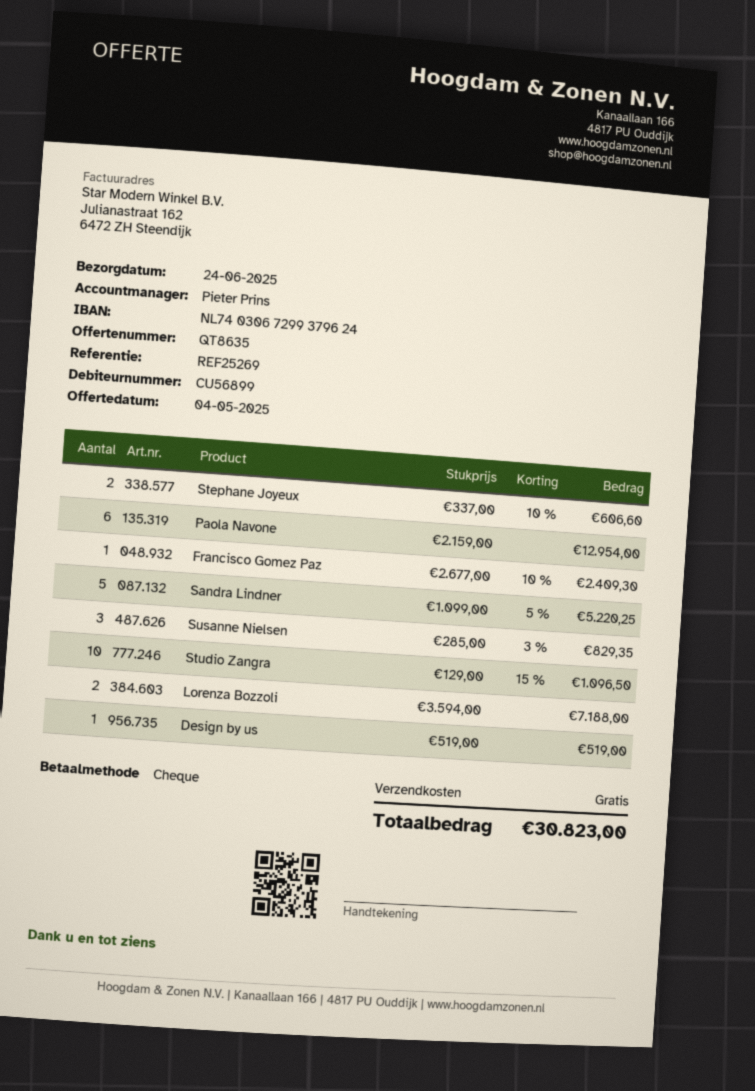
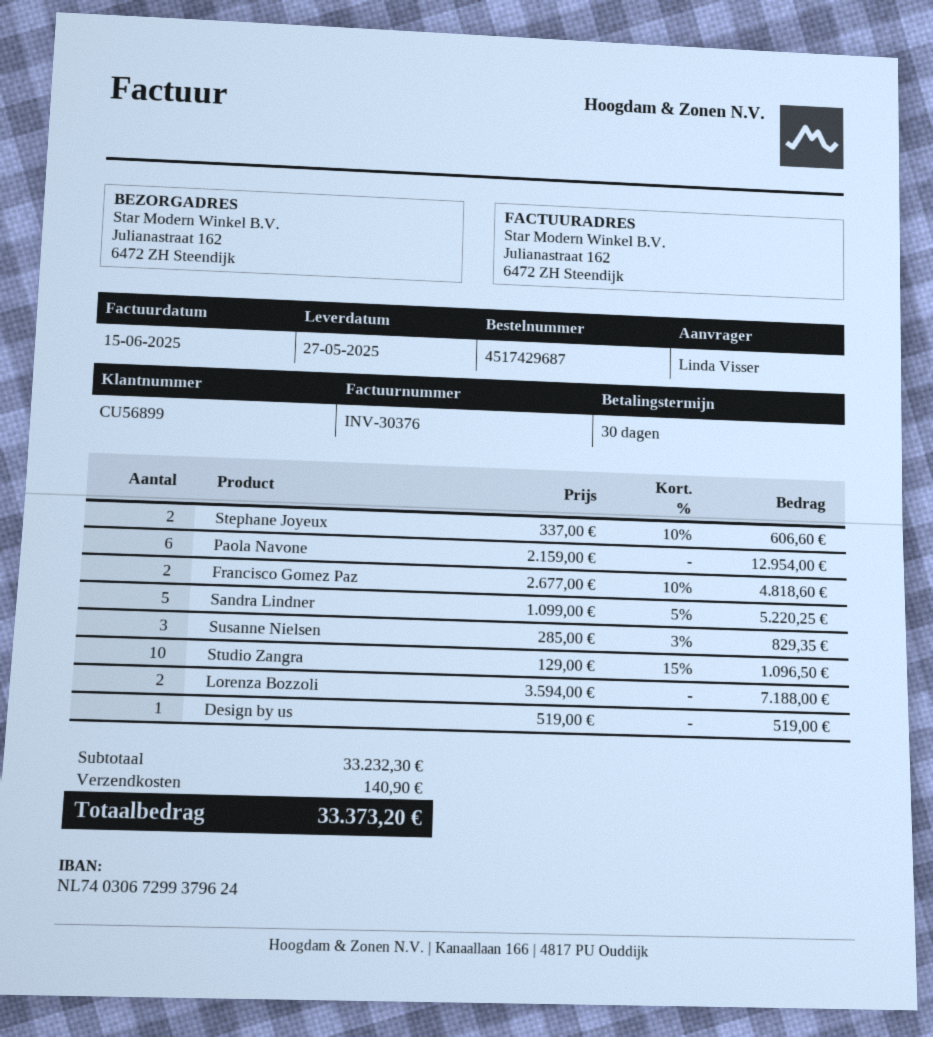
delivery date: 2025-06-24 -> 2025-05-27
Francisco Gomez Paz: 1 x 2677.00 - 10% = 2409.30 -> 2 x 2677.00 - 10% = 4818.60
shipping: 0.00 -> 140.90
total: 30823.00 -> 33373.20

